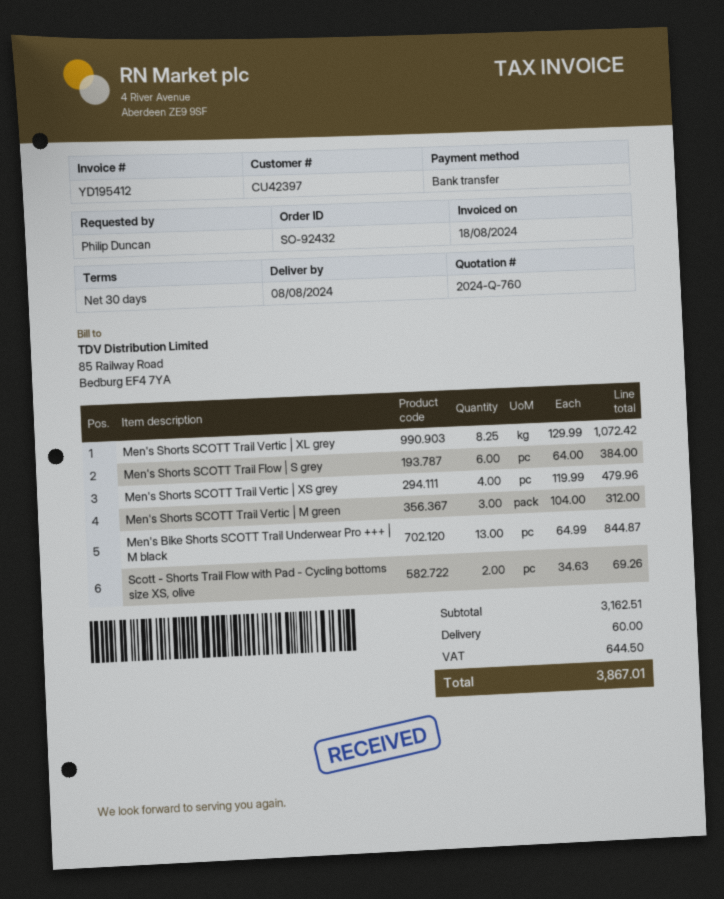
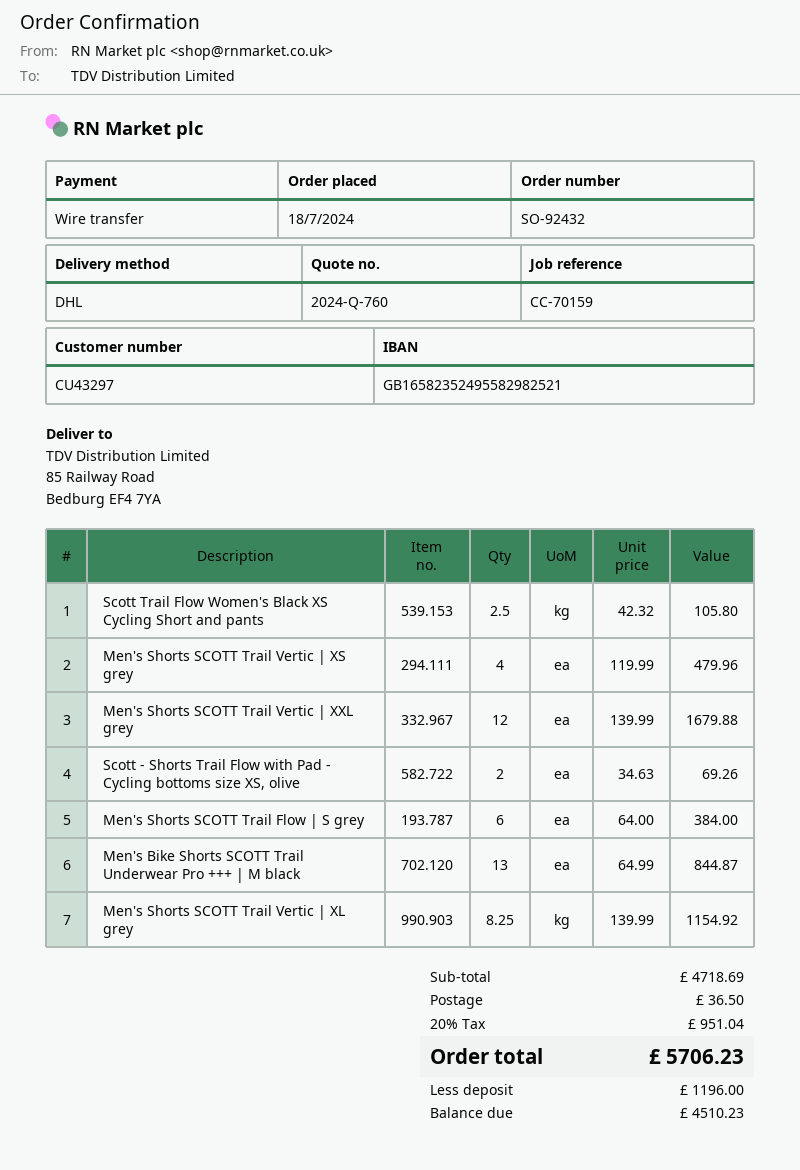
customer number: CU42397 -> CU43297
Men's Shorts SCOTT Trail Vertic | XL grey: 8.25 x 129.99 = 1072.42 -> 8.25 x 139.99 = 1154.92
Men's Shorts SCOTT Trail Vertic | M green: 3 x 104.00 = 312.00 -> none
Scott Trail Flow Women's Black XS Cycling Short and pants: none -> 2.5 x 42.32 = 105.80
Men's Shorts SCOTT Trail Vertic | XXL grey: none -> 12 x 139.99 = 1679.88
subtotal: 3162.51 -> 4718.69
shipping: 60.00 -> 36.50
tax: 644.50 -> 951.04
total: 3867.01 -> 5706.23

